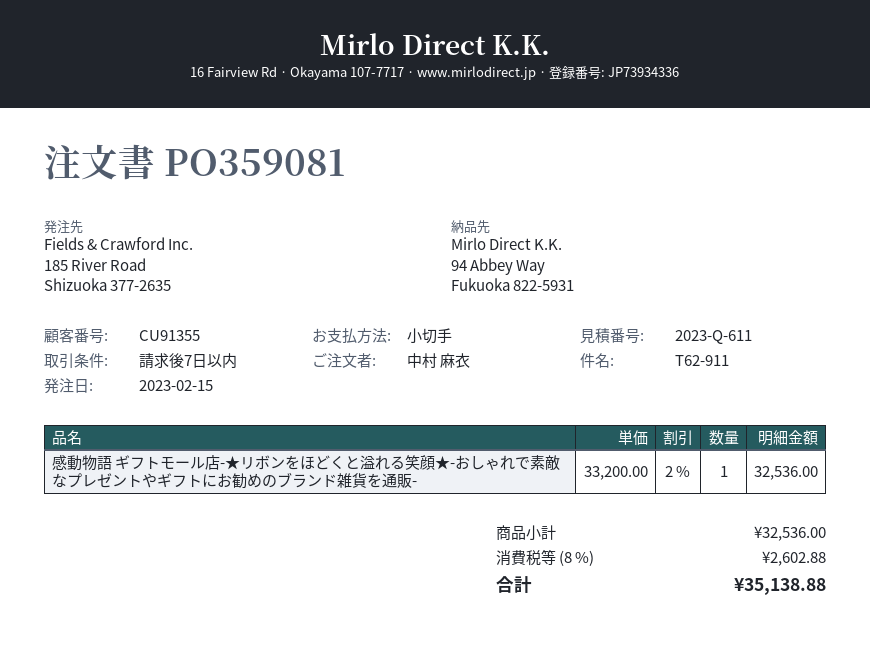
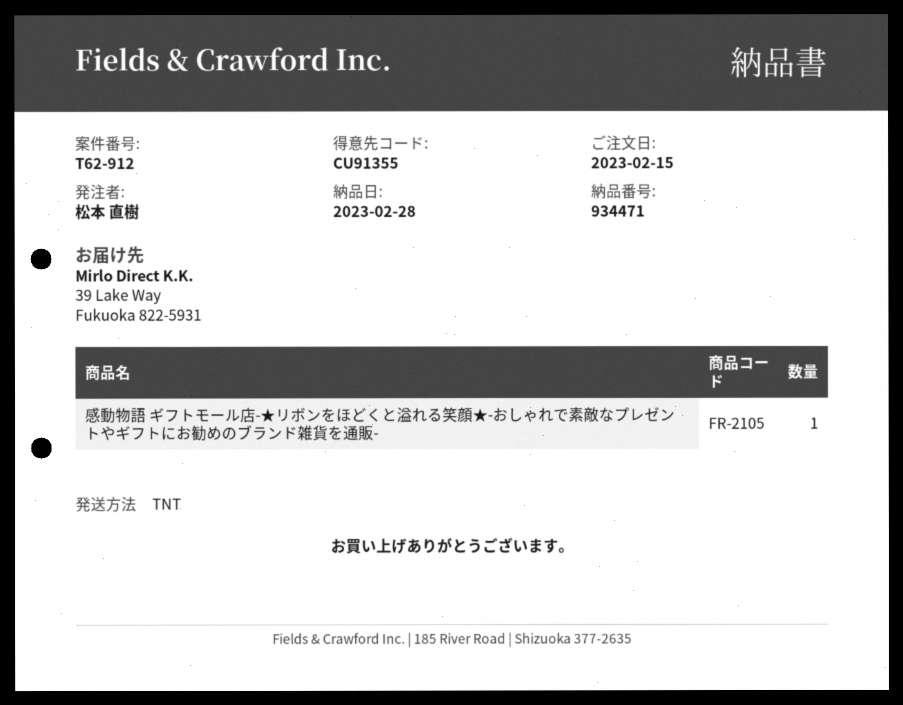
reference: T62-911 -> T62-912
ordered by: 中村 麻衣 -> 松本 直樹
ship to: 94 Abbey Way, Fukuoka 822-5931 -> 39 Lake Way, Fukuoka 822-5931

